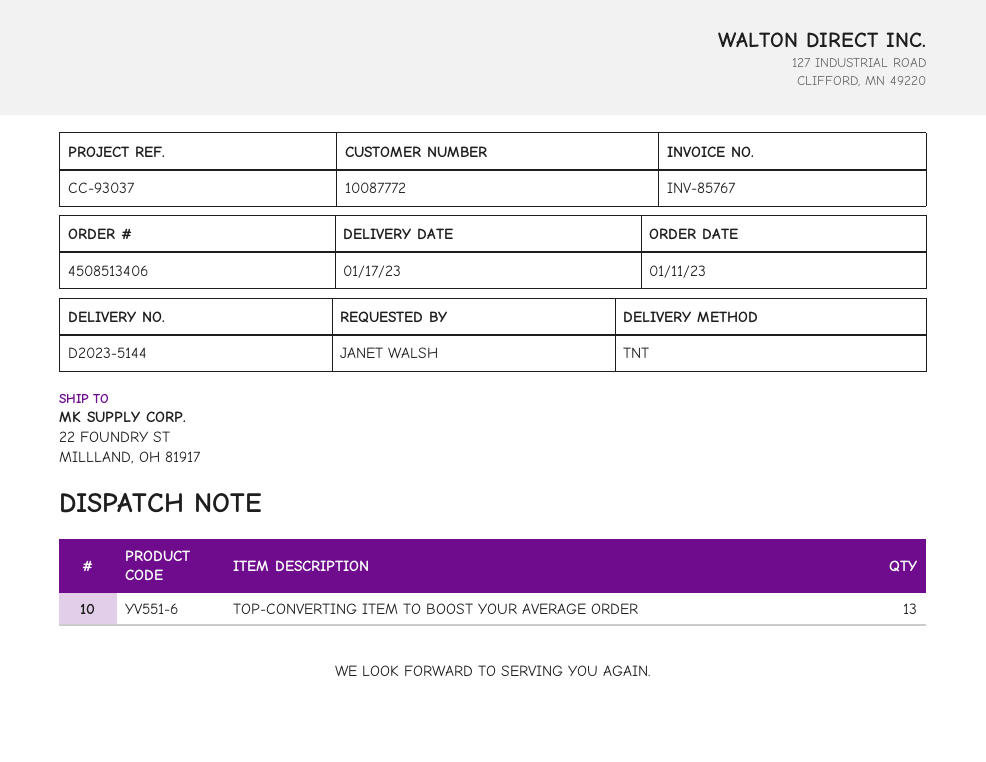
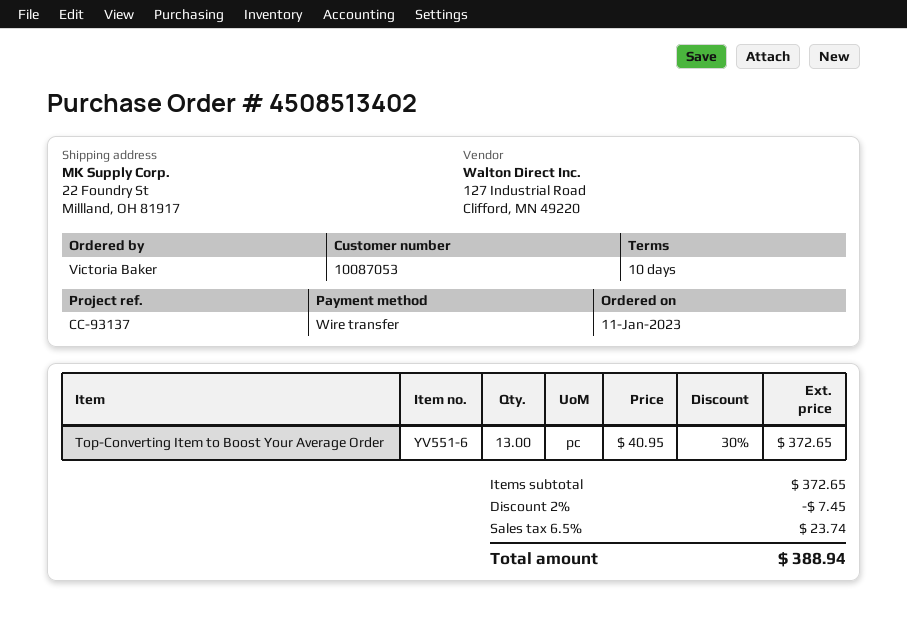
order number: 4508513406 -> 4508513402
customer number: 10087772 -> 10087053
reference: CC-93037 -> CC-93137
ordered by: JANET WALSH -> Victoria Baker

